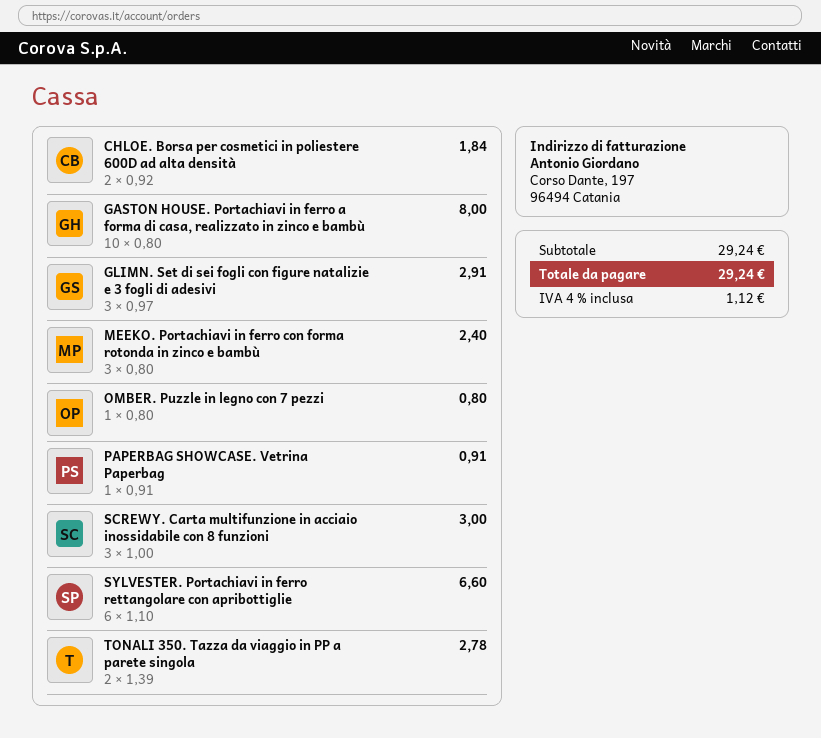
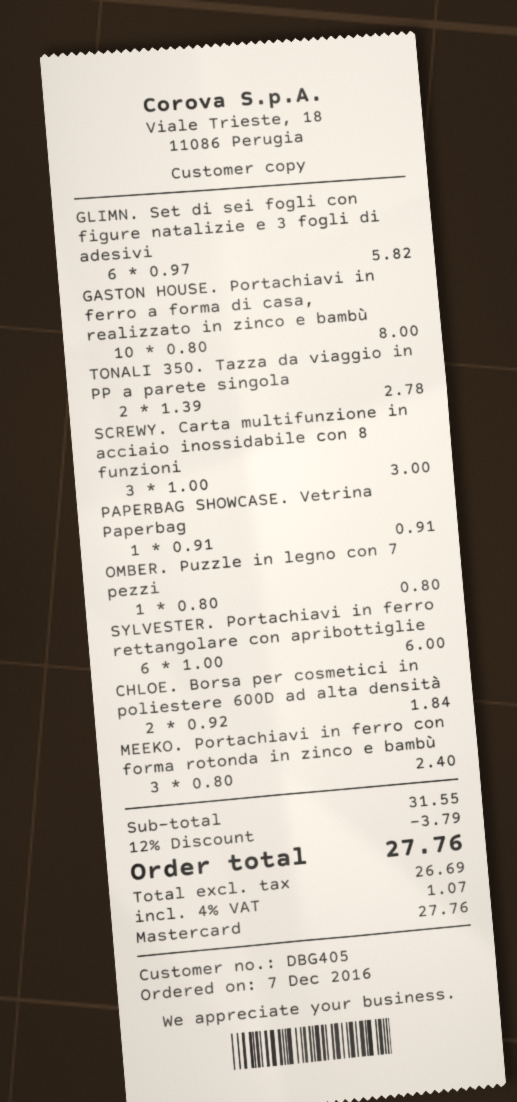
GLIMN. Set di sei fogli con figure natalizie e 3 fogli di adesivi: 3 x 0.97 = 2.91 -> 6 x 0.97 = 5.82
SYLVESTER. Portachiavi in ferro rettangolare con apribottiglie: 6 x 1.10 = 6.60 -> 6 x 1.00 = 6.00
subtotal: 29.24 -> 31.55
discount: none -> 12% = 3.79
tax: 4% = 1.12 -> 4% = 1.07
total: 29.24 -> 27.76

